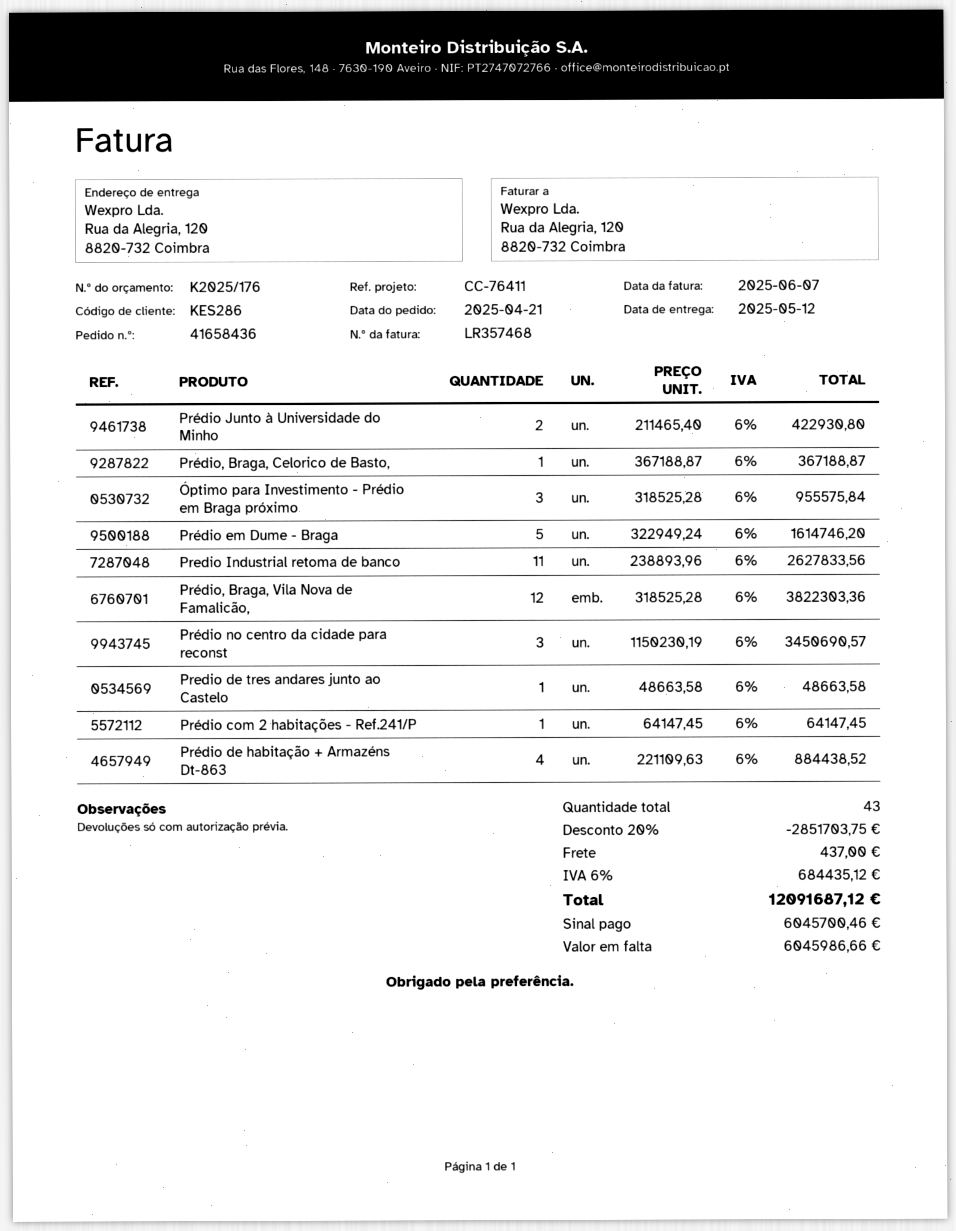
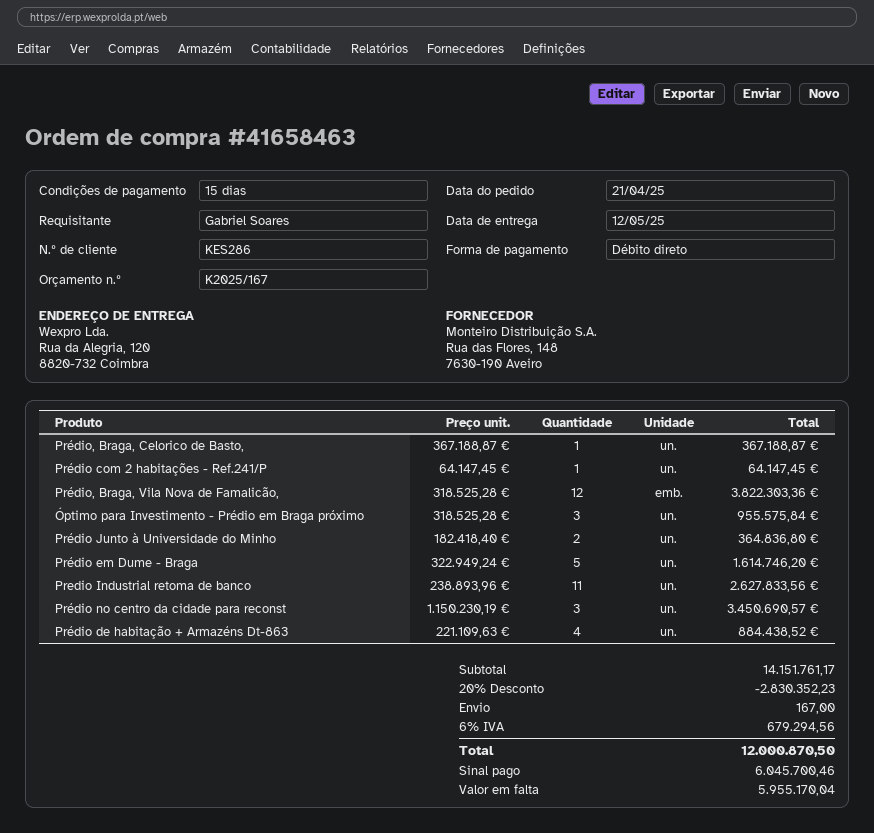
quote number: K2025/176 -> K2025/167
order number: 41658436 -> 41658463
Prédio Junto à Universidade do Minho: 2 x 211465.40 = 422930.80 -> 2 x 182418.40 = 364836.80
Predio de tres andares junto ao Castelo: 1 x 48663.58 = 48663.58 -> none
discount: 20% = 2851703.75 -> 20% = 2830352.23
shipping: 437.00 -> 167.00
tax: 6% = 684435.12 -> 6% = 679294.56
total: 12091687.12 -> 12000870.50
balance: 6045986.66 -> 5955170.04

